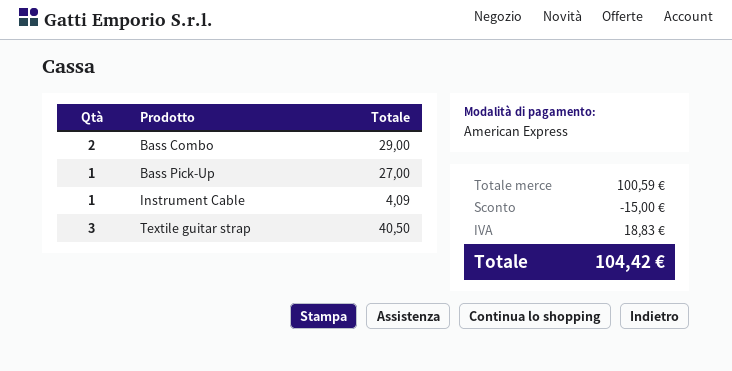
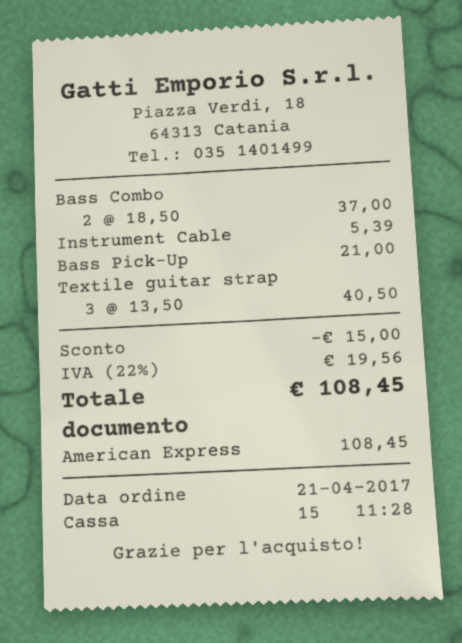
Bass Combo: 2 for 29.00 -> 2 for 37.00
Bass Pick-Up: 1 for 27.00 -> 1 for 21.00
Instrument Cable: 1 for 4.09 -> 1 for 5.39
tax: 18.83 -> 19.56
total: 104.42 -> 108.45

